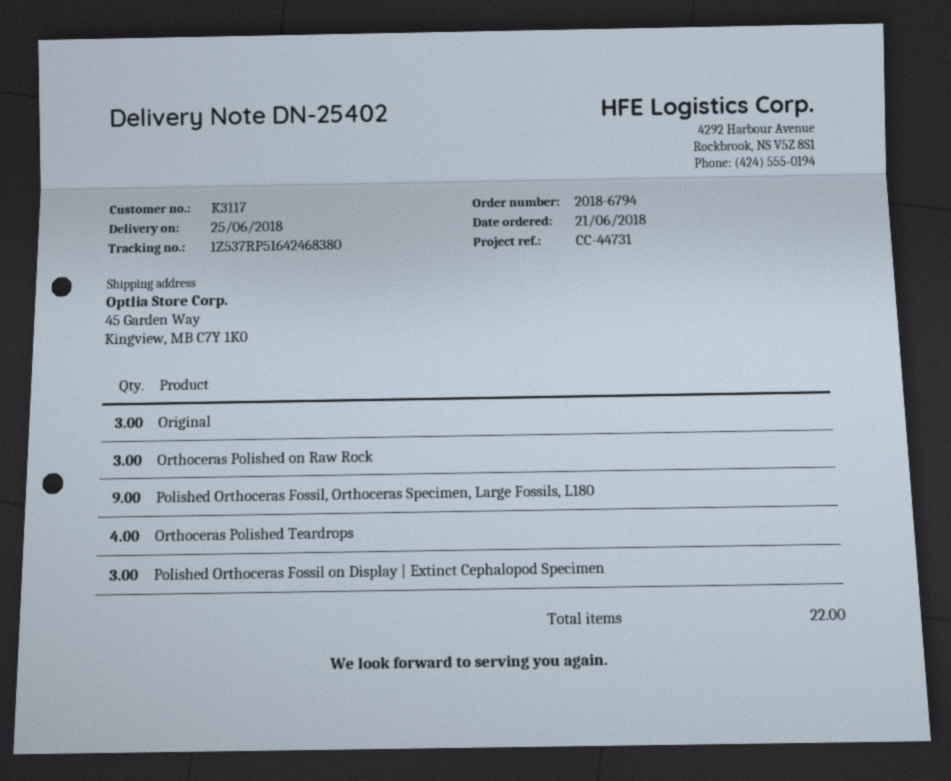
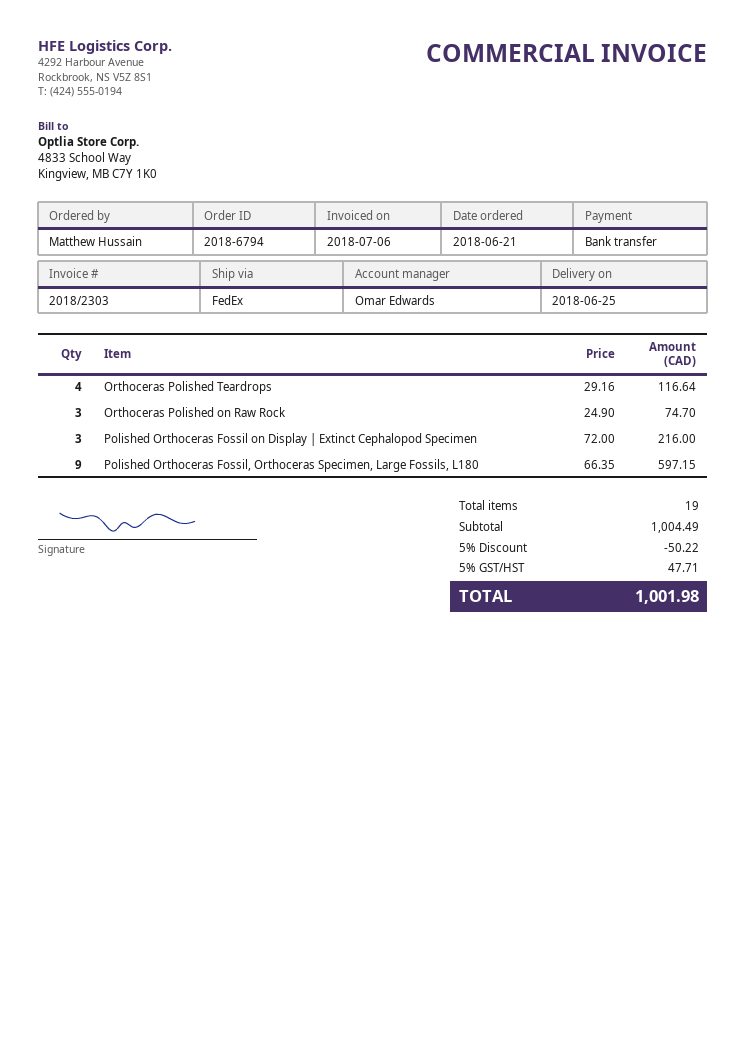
Original: 3 -> none
total quantity: 22 -> 19

